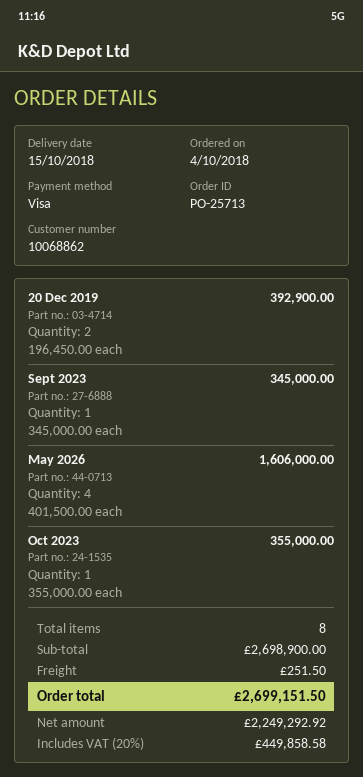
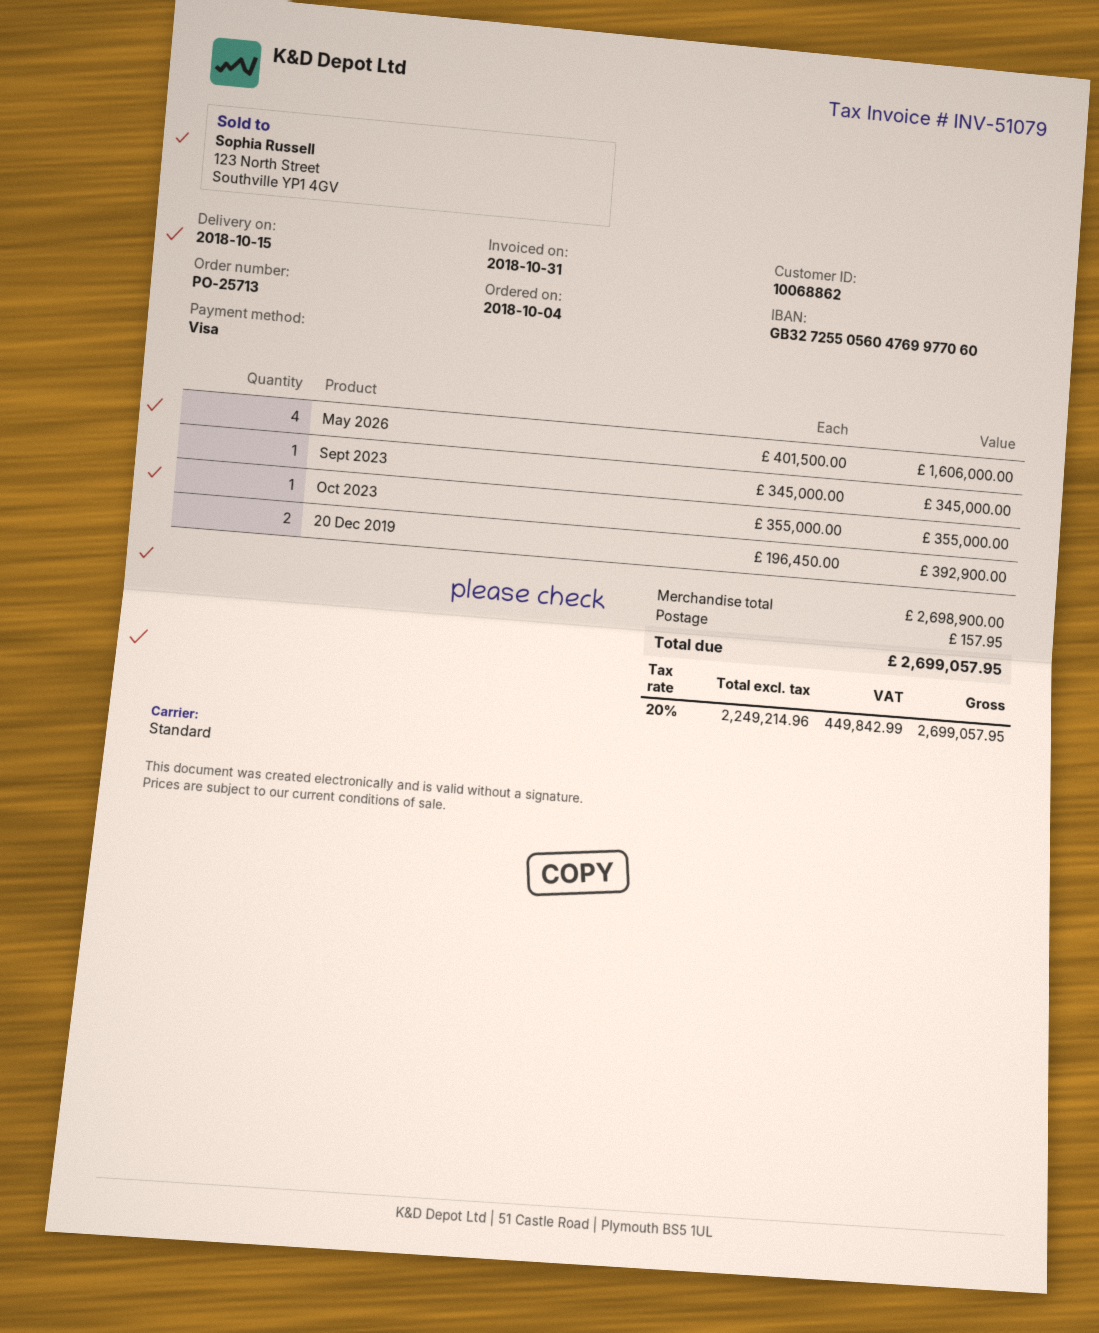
shipping: 251.50 -> 157.95
net: 2249292.92 -> 2249214.96
tax: 20% = 449858.58 -> 20% = 449842.99
total: 2699151.50 -> 2699057.95

